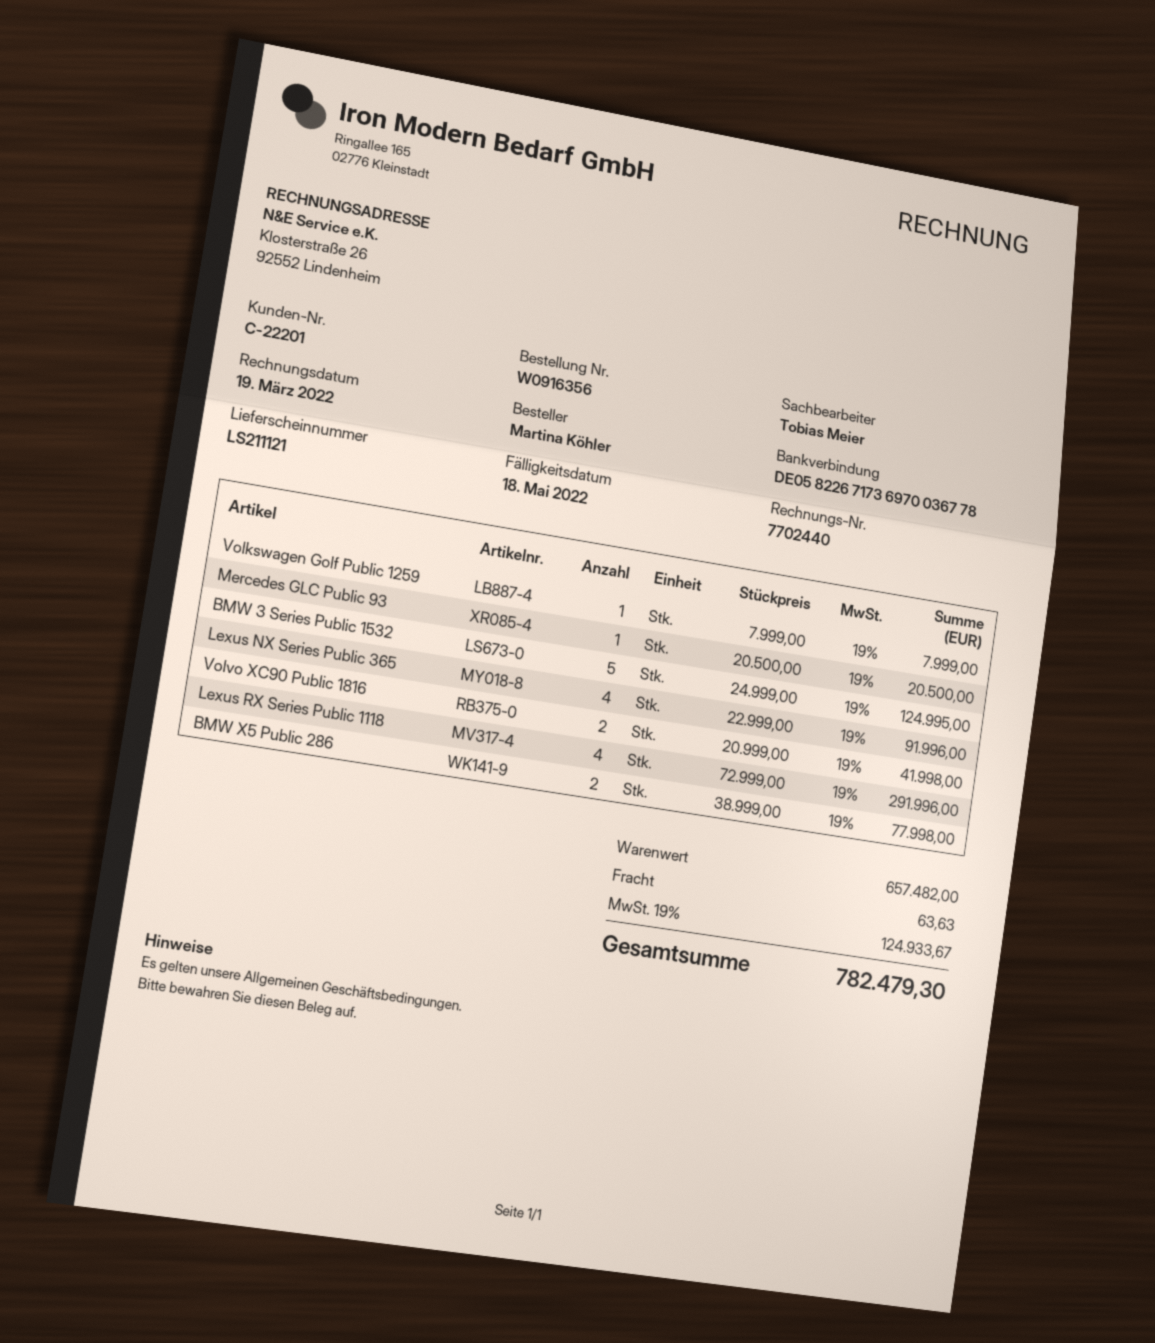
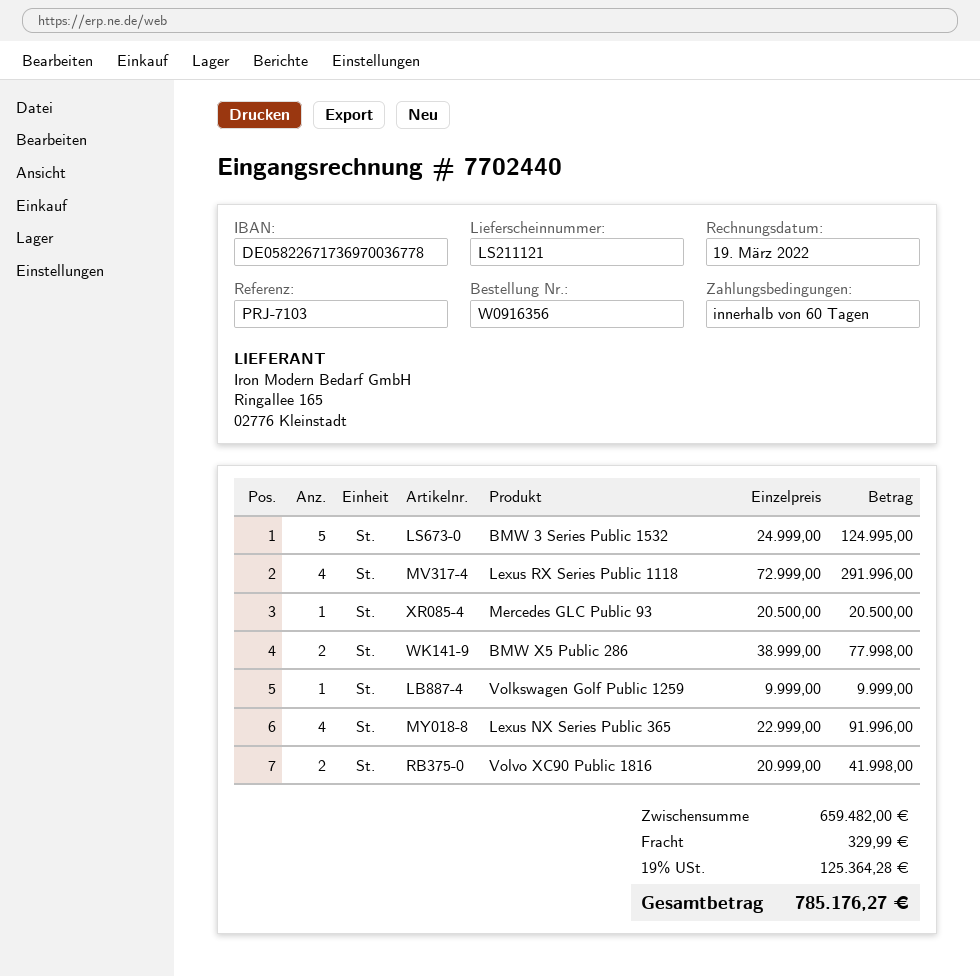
Volkswagen Golf Public 1259: 1 x 7999.00 = 7999.00 -> 1 x 9999.00 = 9999.00
subtotal: 657482.00 -> 659482.00
shipping: 63.63 -> 329.99
tax: 19% = 124933.67 -> 19% = 125364.28
total: 782479.30 -> 785176.27

